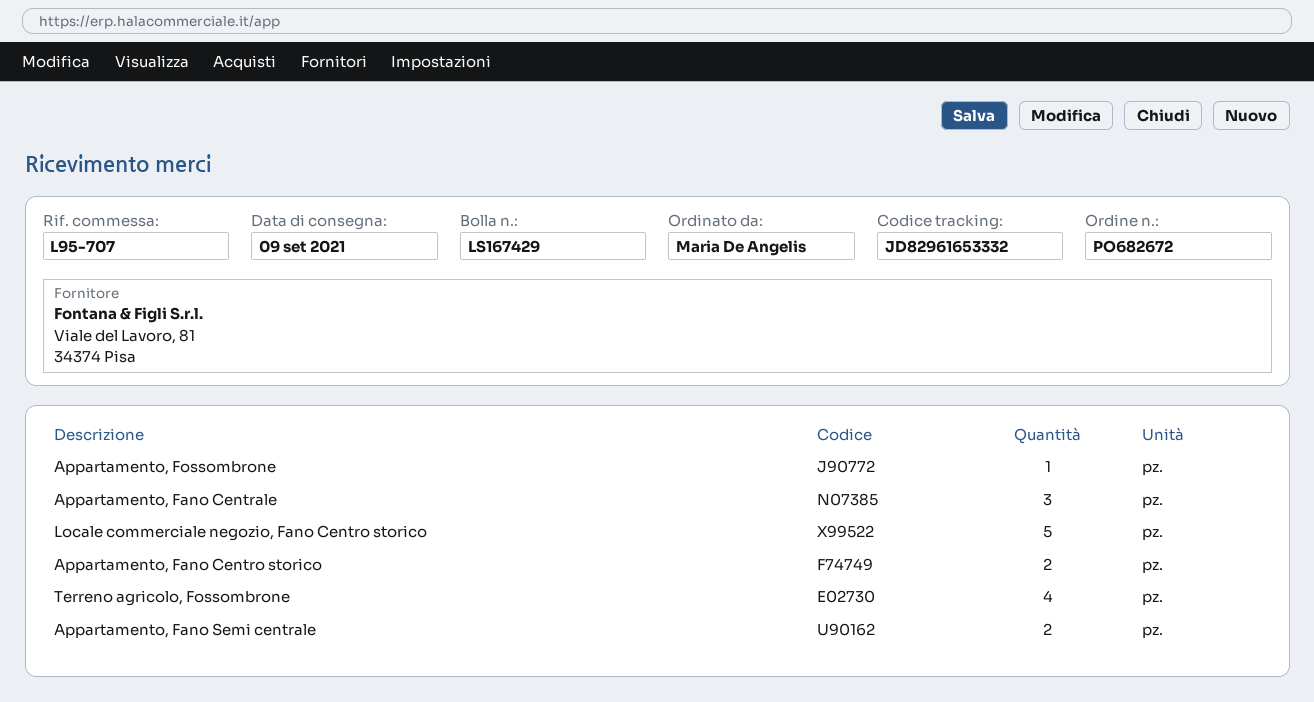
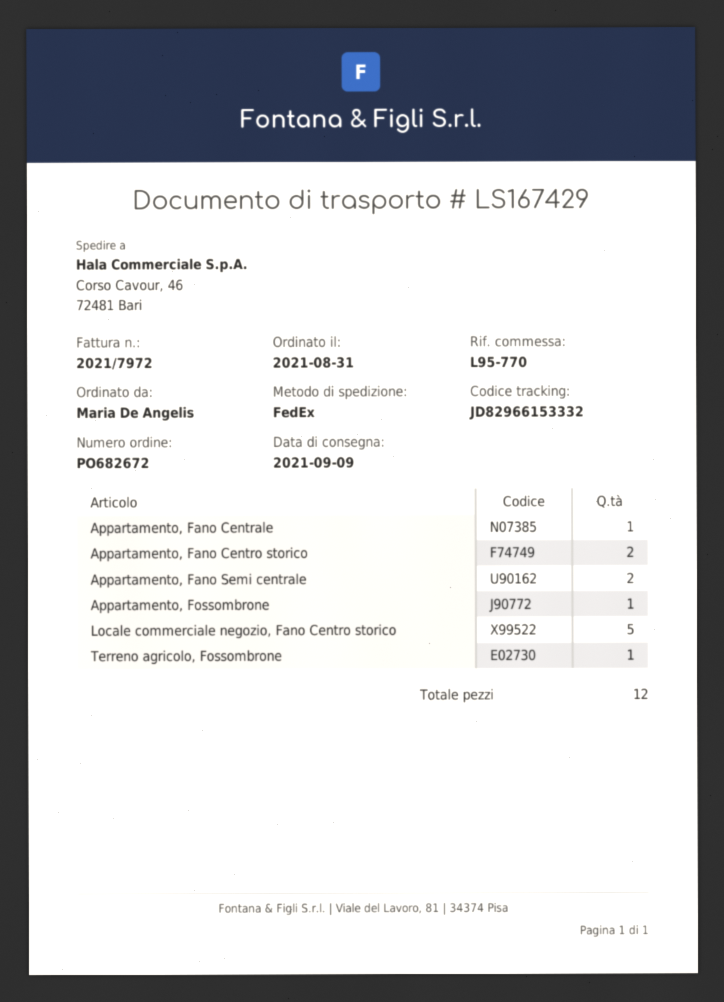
reference: L95-707 -> L95-770
tracking number: JD82961653332 -> JD82966153332
Appartamento, Fano Centrale: 3 -> 1
Terreno agricolo, Fossombrone: 4 -> 1

